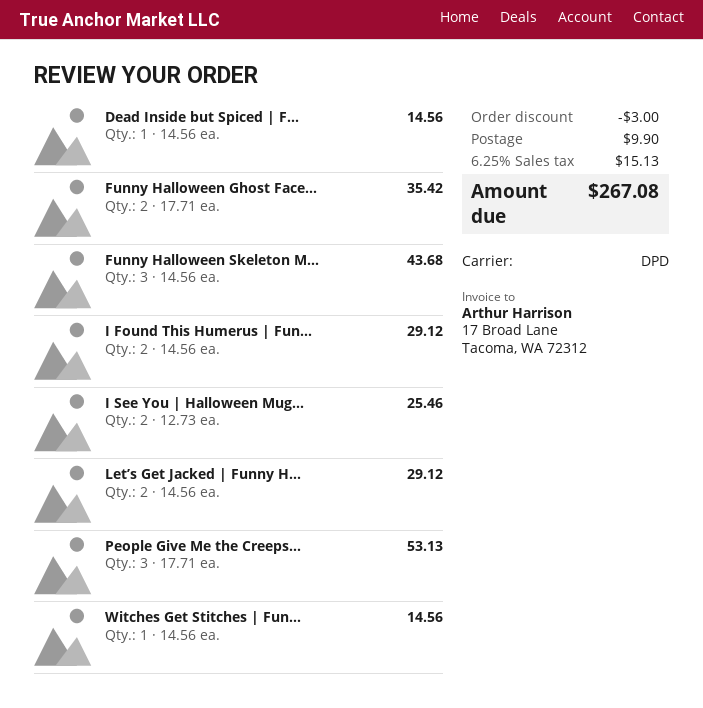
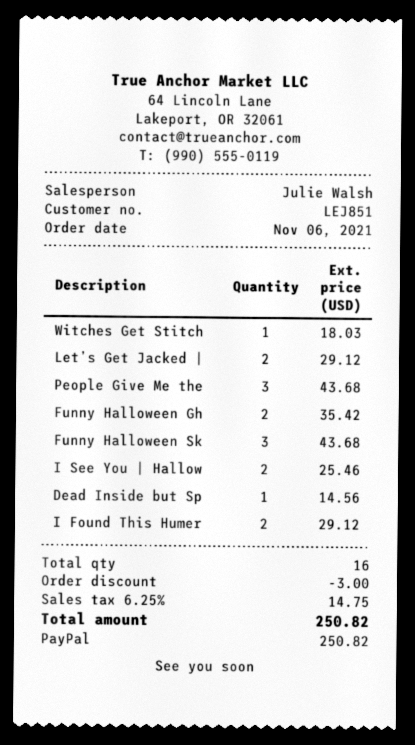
People Give Me the Creeps...: 3 for 53.13 -> 3 for 43.68
Witches Get Stitches | Fun...: 1 for 14.56 -> 1 for 18.03
shipping: 9.90 -> none
tax: 6.25% = 15.13 -> 6.25% = 14.75
total: 267.08 -> 250.82

